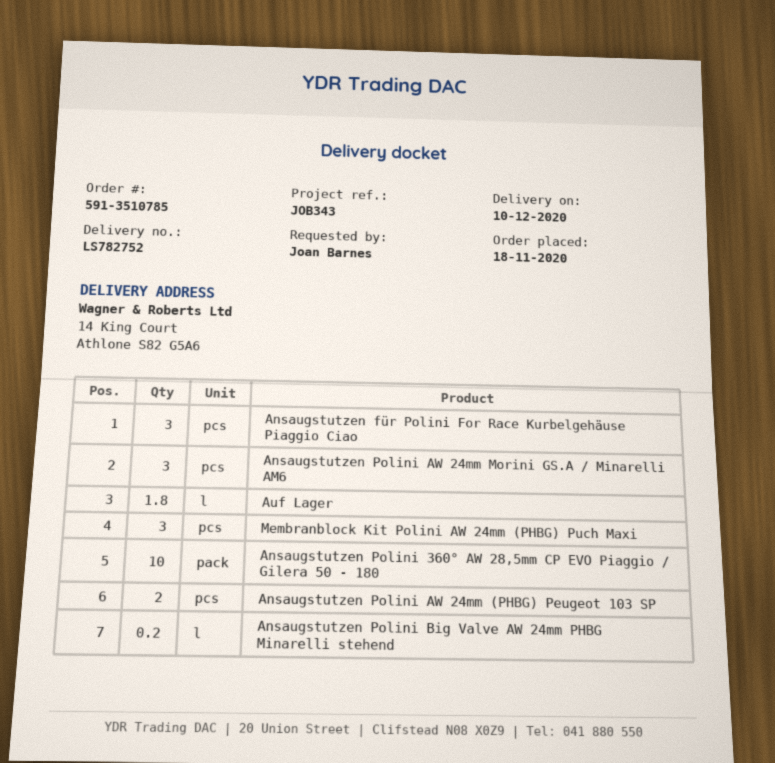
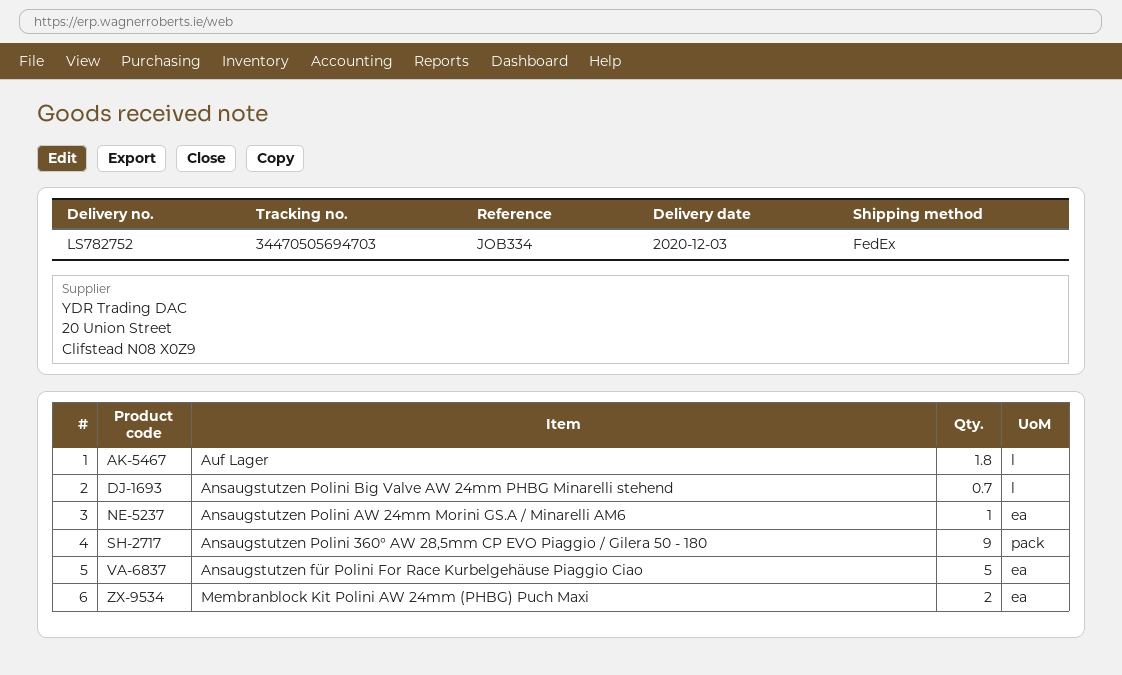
delivery date: 2020-12-10 -> 2020-12-03
reference: JOB343 -> JOB334
Ansaugstutzen für Polini For Race Kurbelgehäuse Piaggio Ciao: 3 -> 5
Ansaugstutzen Polini AW 24mm Morini GS.A / Minarelli AM6: 3 -> 1
Membranblock Kit Polini AW 24mm (PHBG) Puch Maxi: 3 -> 2
Ansaugstutzen Polini 360° AW 28,5mm CP EVO Piaggio / Gilera 50 - 180: 10 -> 9
Ansaugstutzen Polini AW 24mm (PHBG) Peugeot 103 SP: 2 -> none
Ansaugstutzen Polini Big Valve AW 24mm PHBG Minarelli stehend: 0.2 -> 0.7

